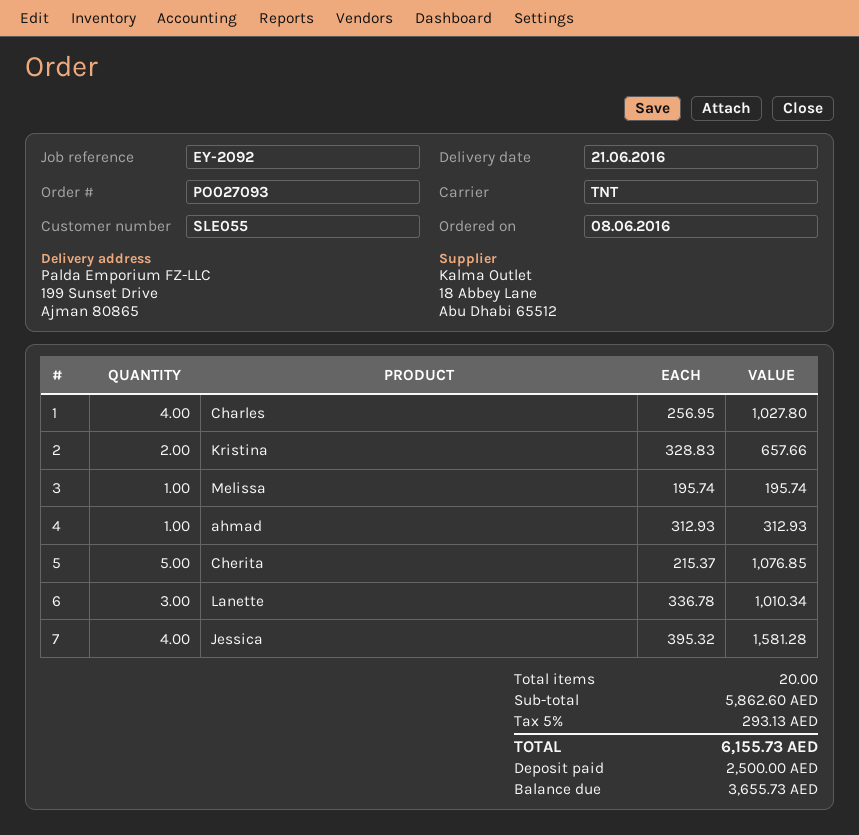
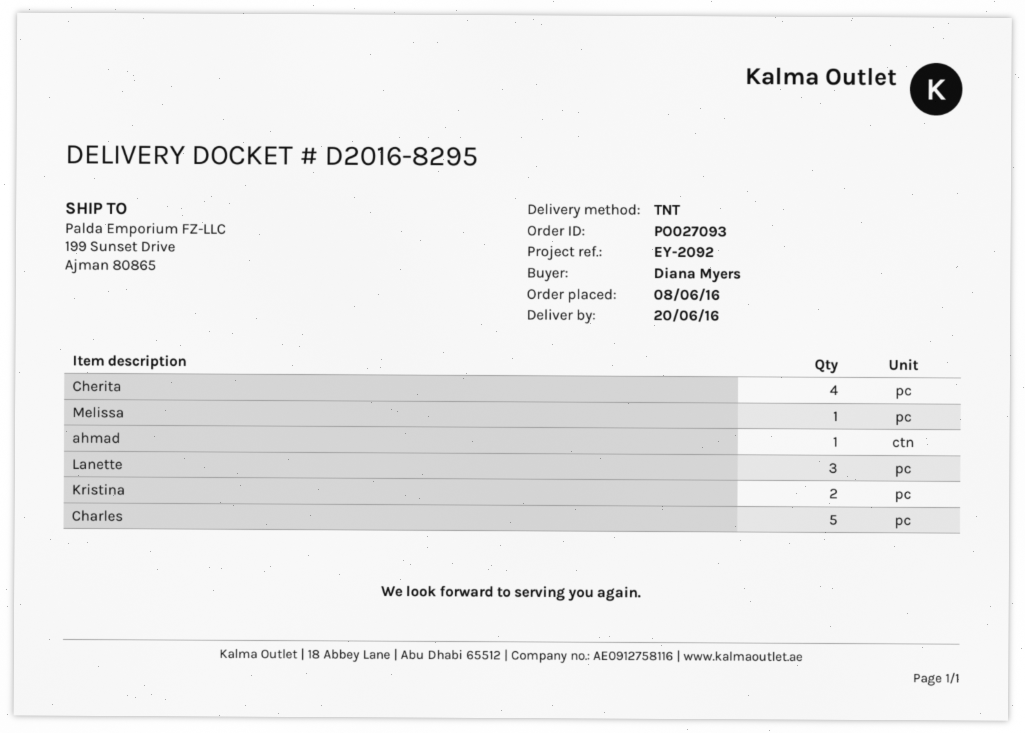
delivery date: 2016-06-21 -> 2016-06-20
Charles: 4 -> 5
Cherita: 5 -> 4
Jessica: 4 -> none

